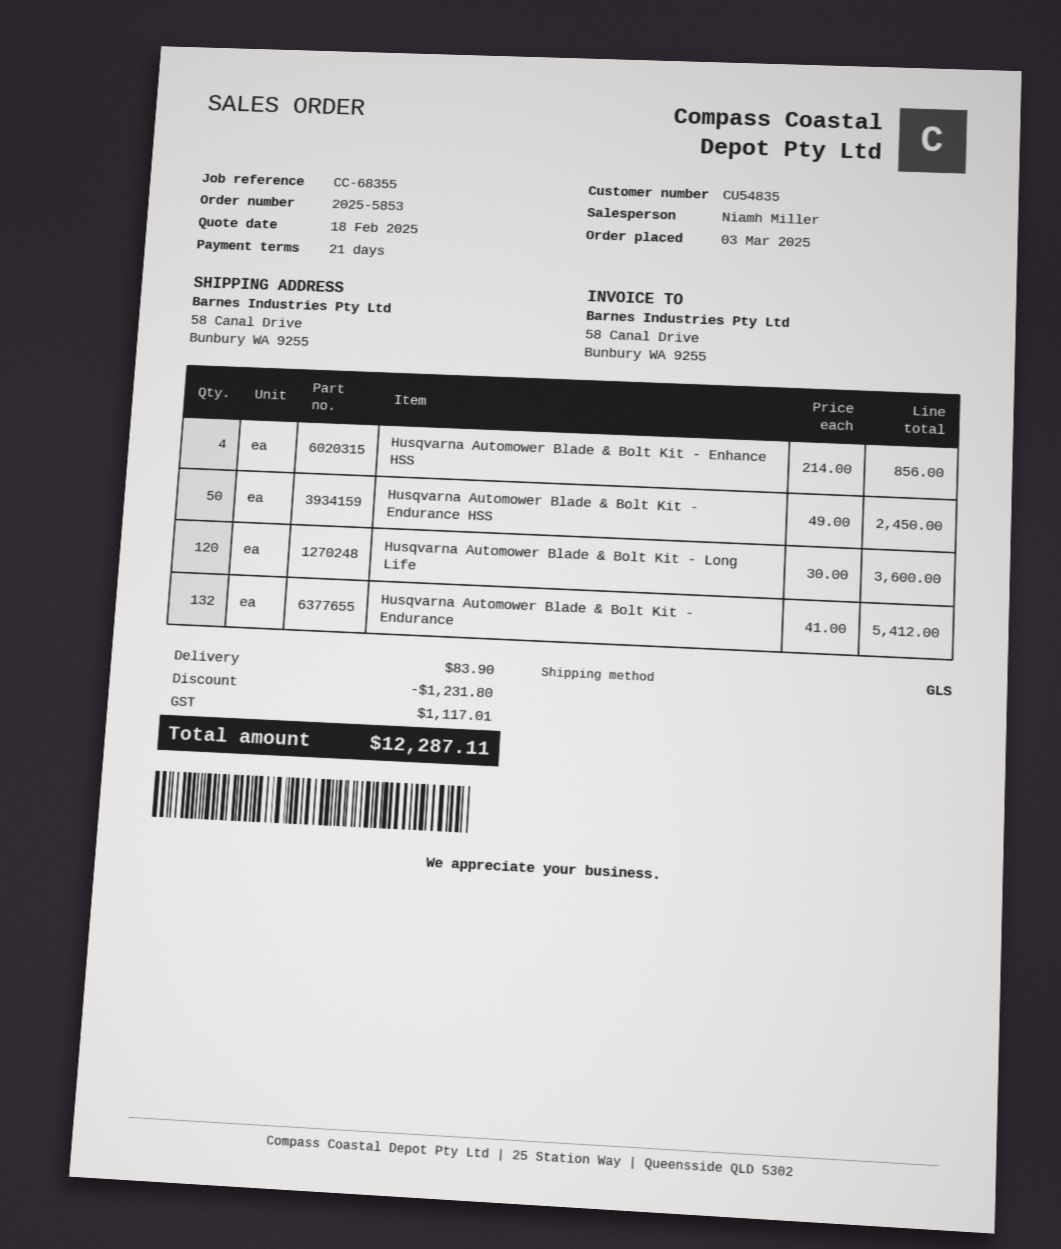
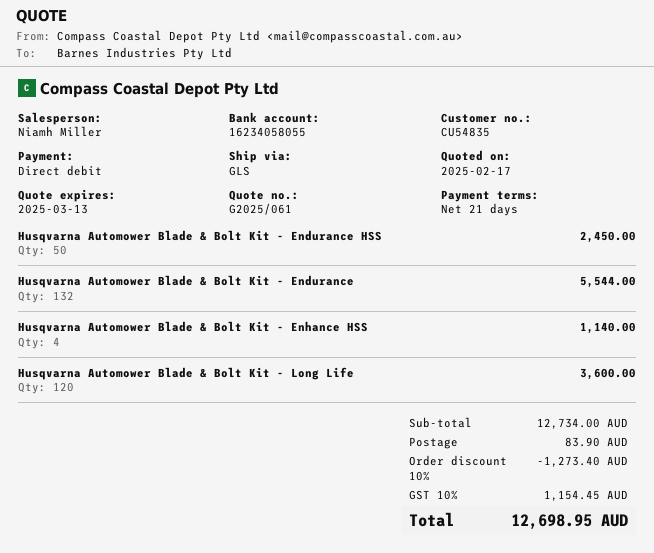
quote date: 2025-02-18 -> 2025-02-17
Husqvarna Automower Blade & Bolt Kit - Enhance HSS: 4 for 856.00 -> 4 for 1140.00
Husqvarna Automower Blade & Bolt Kit - Endurance: 132 for 5412.00 -> 132 for 5544.00
discount: 1231.80 -> 1273.40
tax: 1117.01 -> 1154.45
total: 12287.11 -> 12698.95

